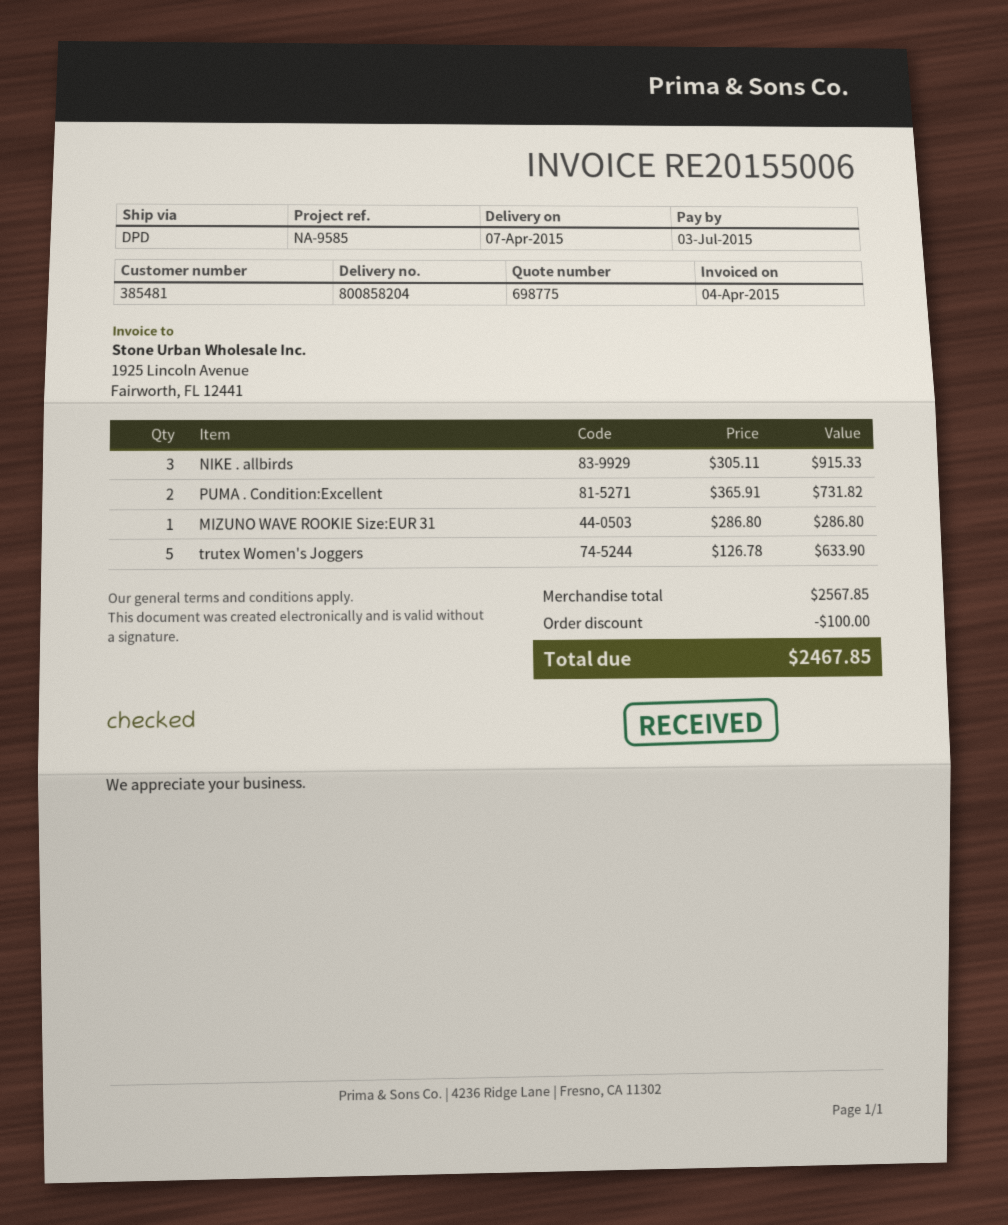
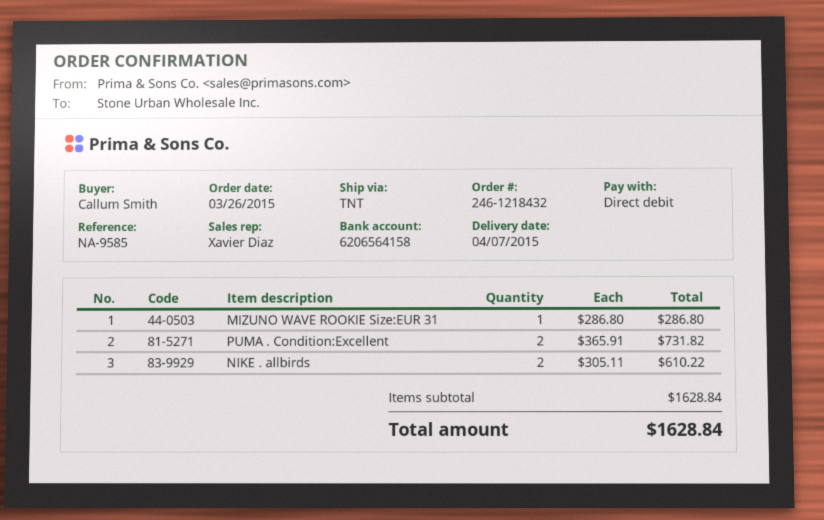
shipping method: DPD -> TNT
NIKE . allbirds: 3 x 305.11 = 915.33 -> 2 x 305.11 = 610.22
trutex Women's Joggers: 5 x 126.78 = 633.90 -> none
subtotal: 2567.85 -> 1628.84
discount: 100.00 -> none
total: 2467.85 -> 1628.84

